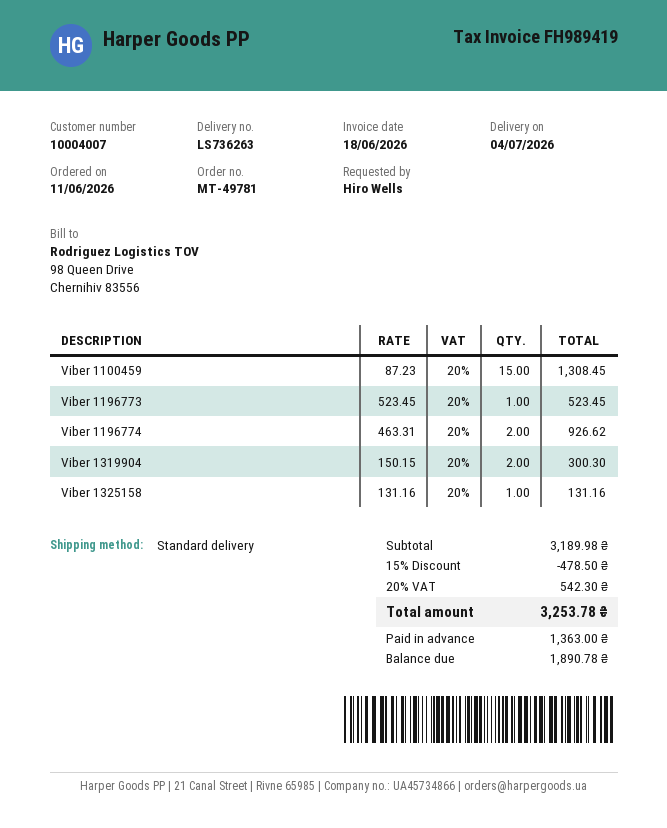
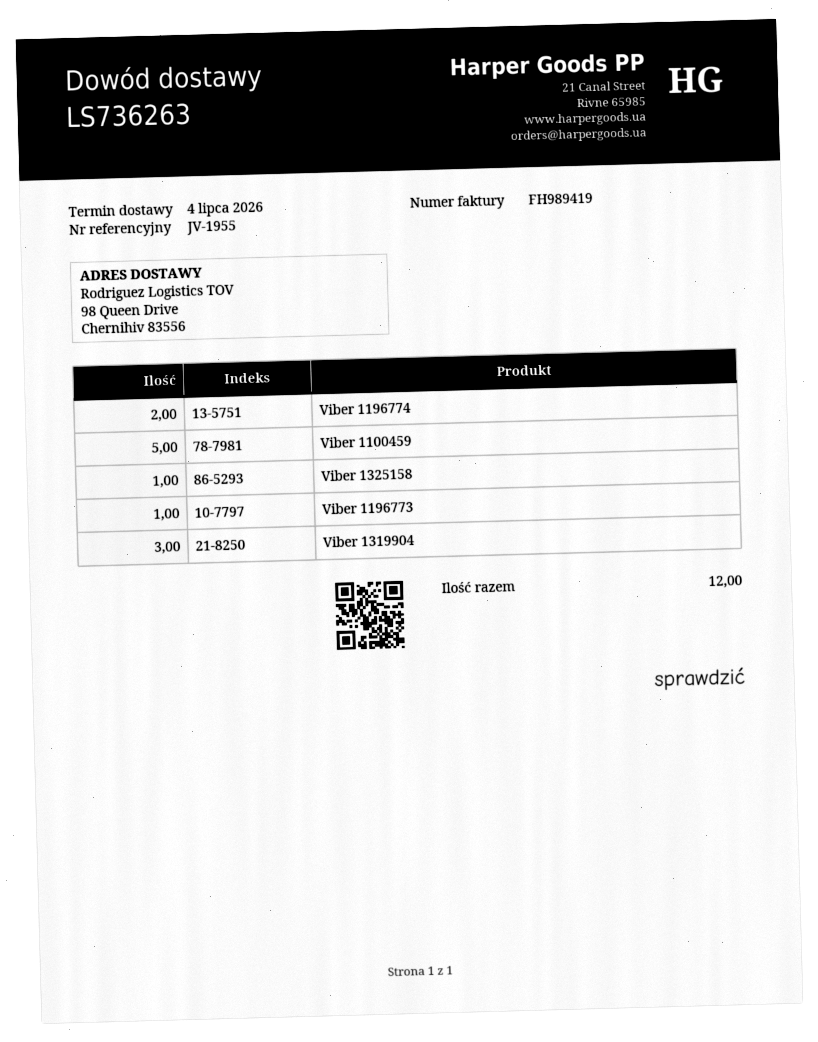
Viber 1100459: 15 -> 5
Viber 1319904: 2 -> 3

